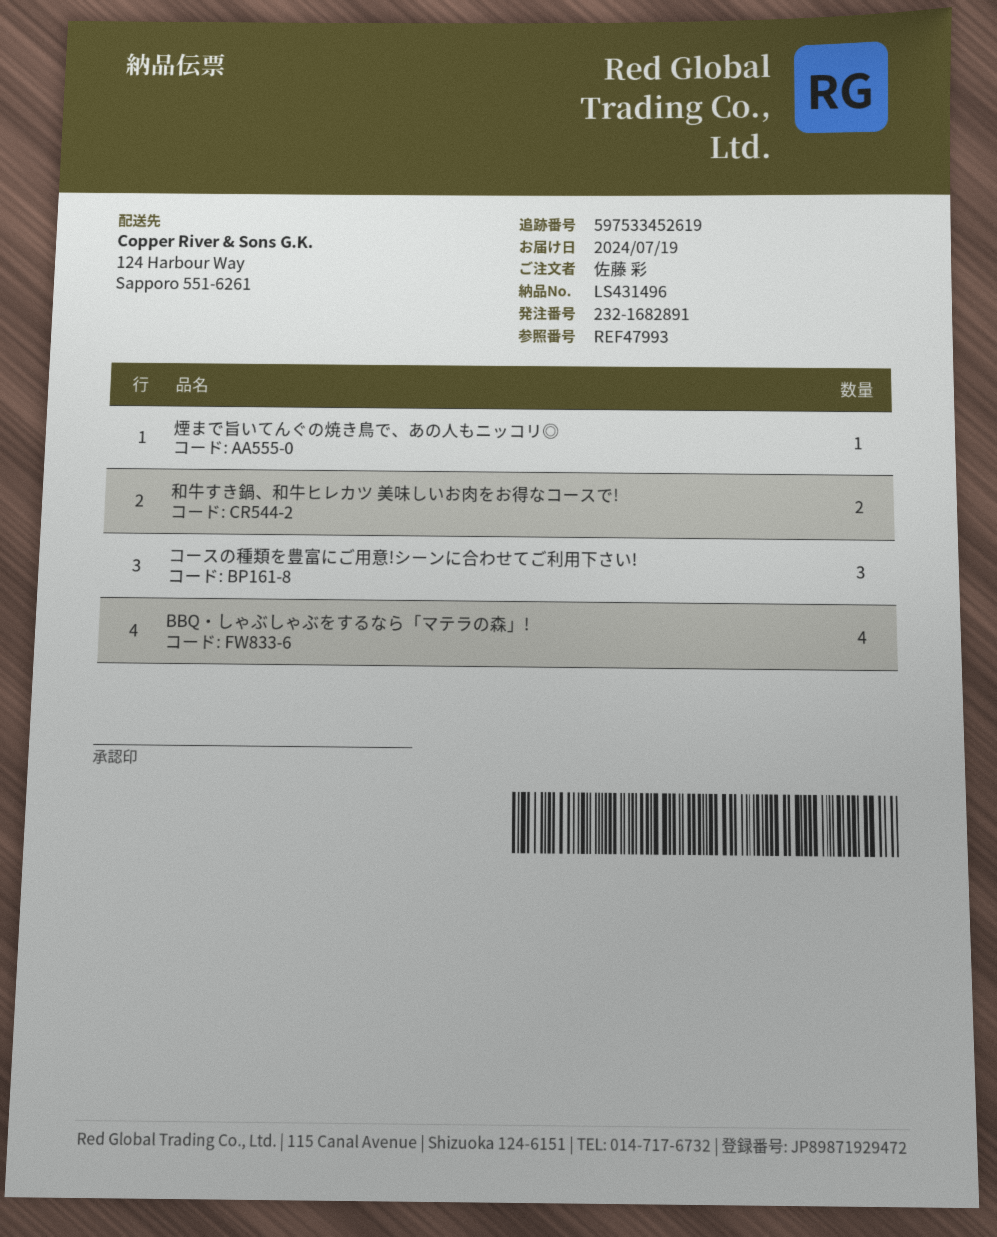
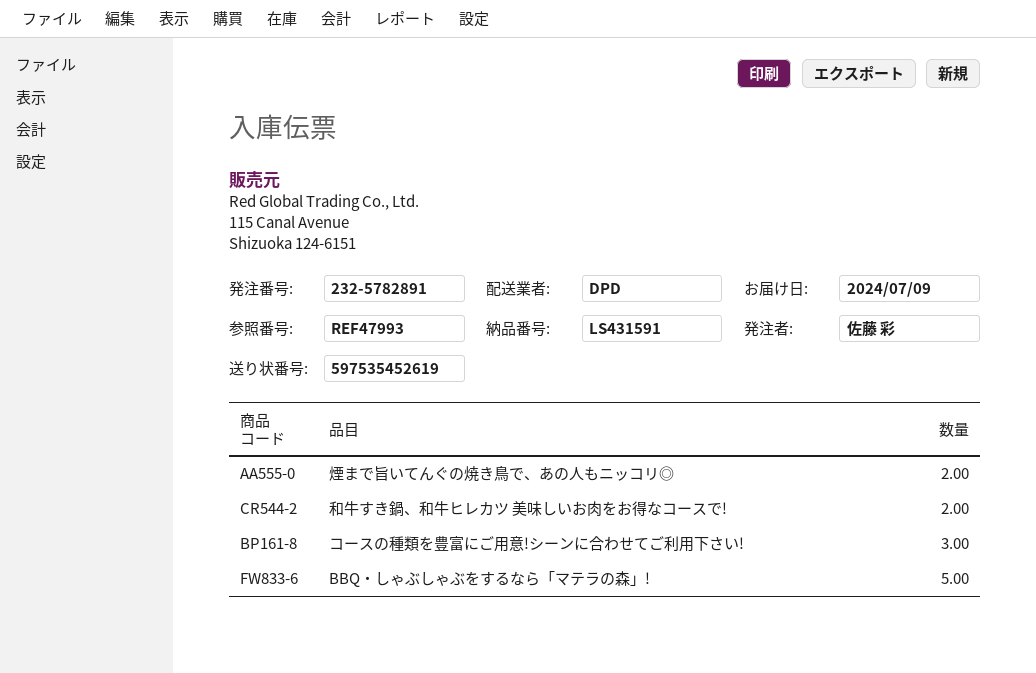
order number: 232-1682891 -> 232-5782891
delivery note number: LS431496 -> LS431591
delivery date: 2024-07-19 -> 2024-07-09
tracking number: 597533452619 -> 597535452619
煙まで旨いてんぐの焼き鳥で、あの人もニッコリ◎: 1 -> 2
BBQ・しゃぶしゃぶをするなら「マテラの森」!: 4 -> 5

